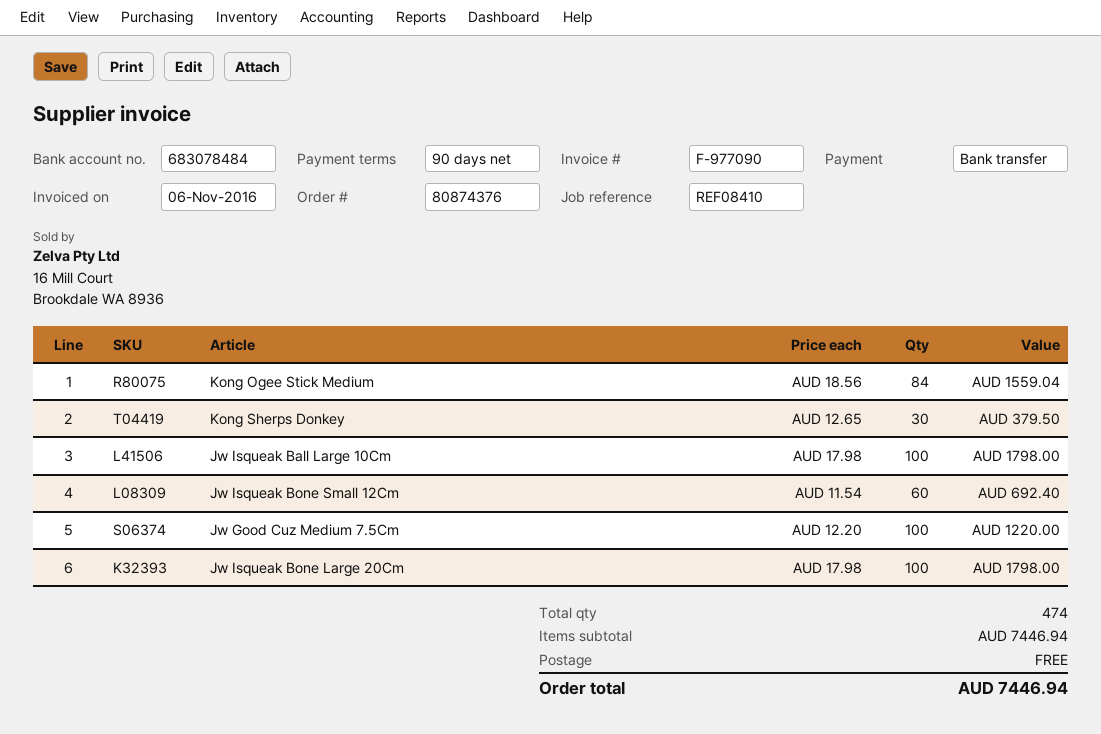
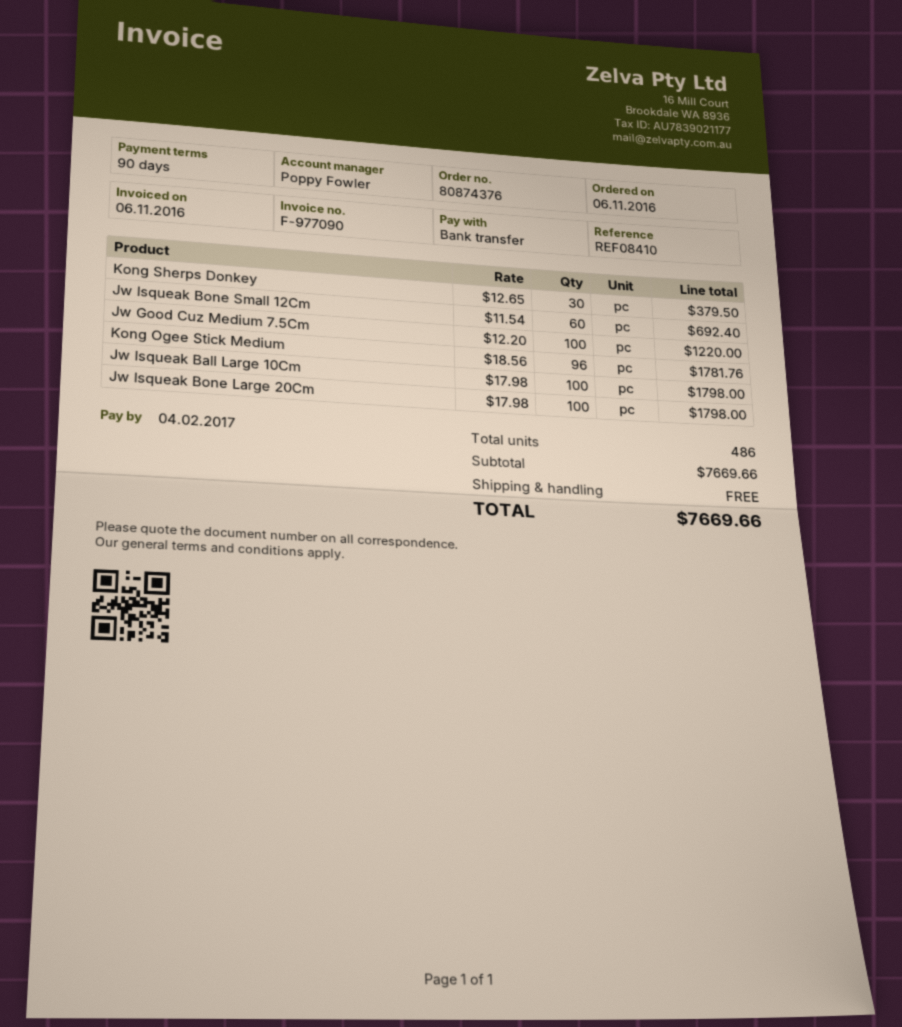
Kong Ogee Stick Medium: 84 x 18.56 = 1559.04 -> 96 x 18.56 = 1781.76
total quantity: 474 -> 486
subtotal: 7446.94 -> 7669.66
total: 7446.94 -> 7669.66

